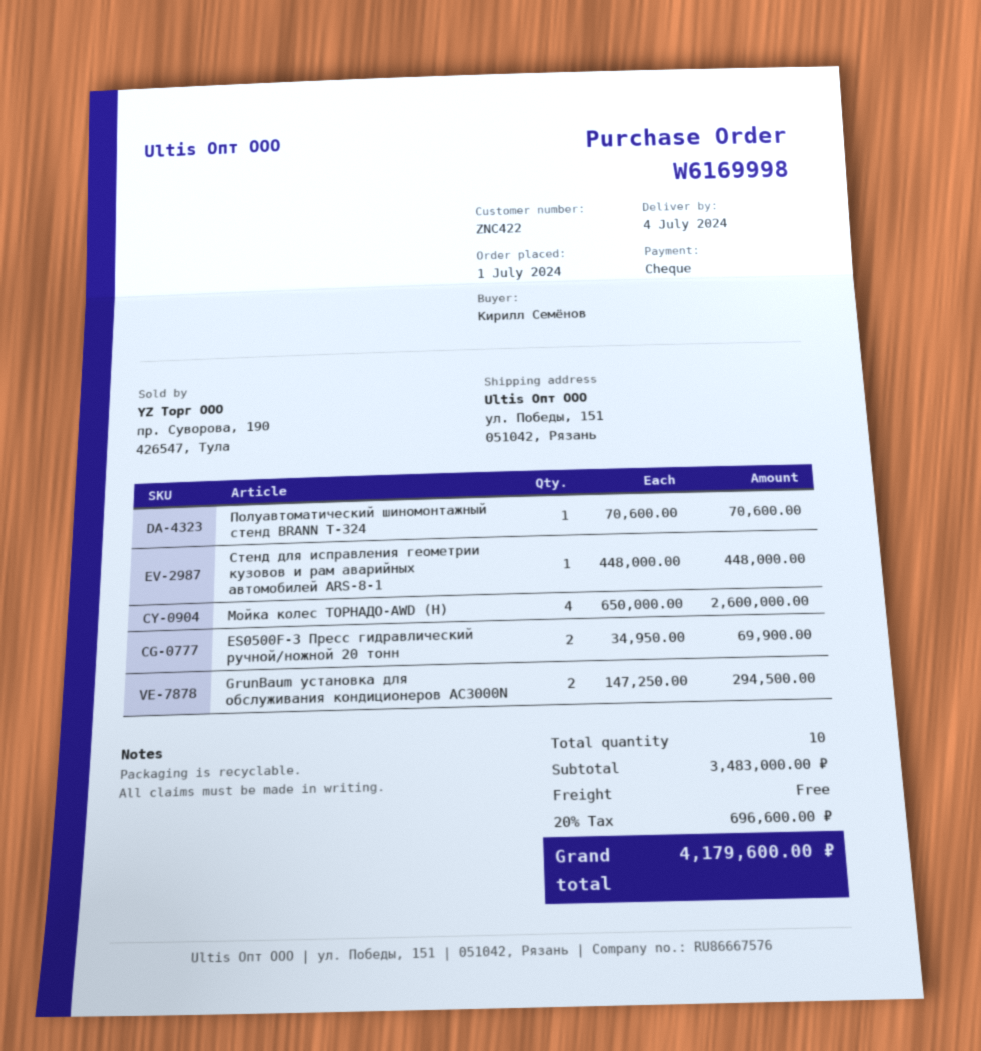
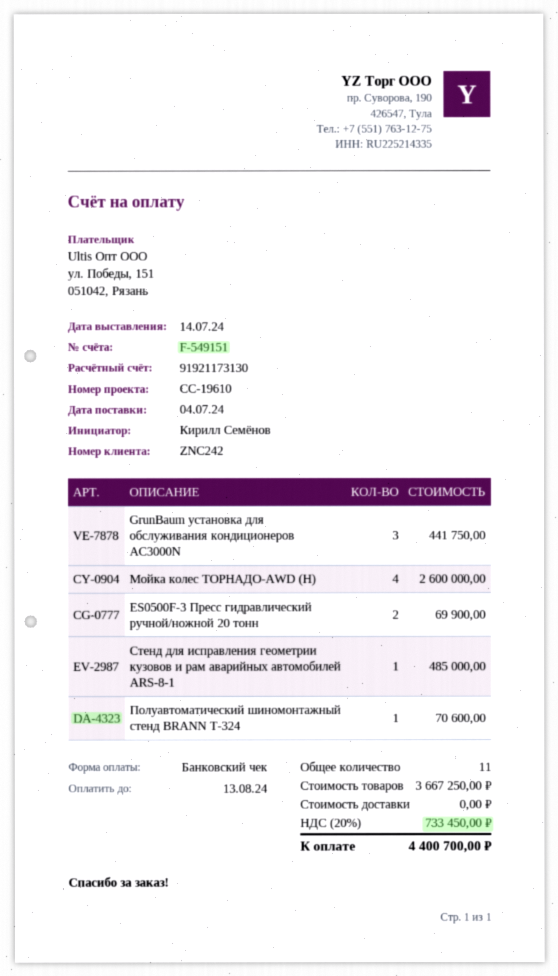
customer number: ZNC422 -> ZNC242
Стенд для исправления геометрии кузовов и рам аварийных автомобилей ARS-8-1: 1 for 448000.00 -> 1 for 485000.00
GrunBaum установка для обслуживания кондиционеров AC3000N: 2 for 294500.00 -> 3 for 441750.00
total quantity: 10 -> 11
subtotal: 3483000.00 -> 3667250.00
tax: 20% = 696600.00 -> 20% = 733450.00
total: 4179600.00 -> 4400700.00

